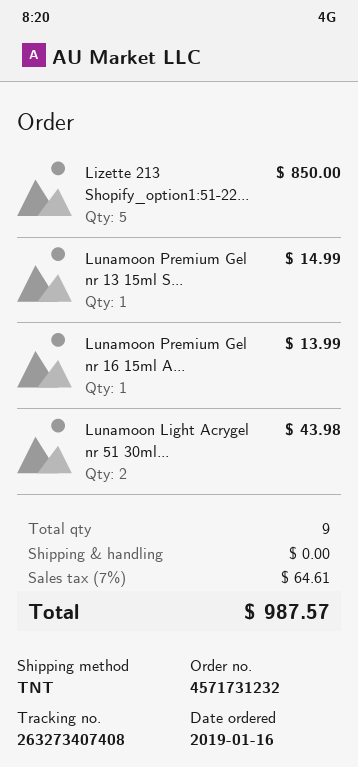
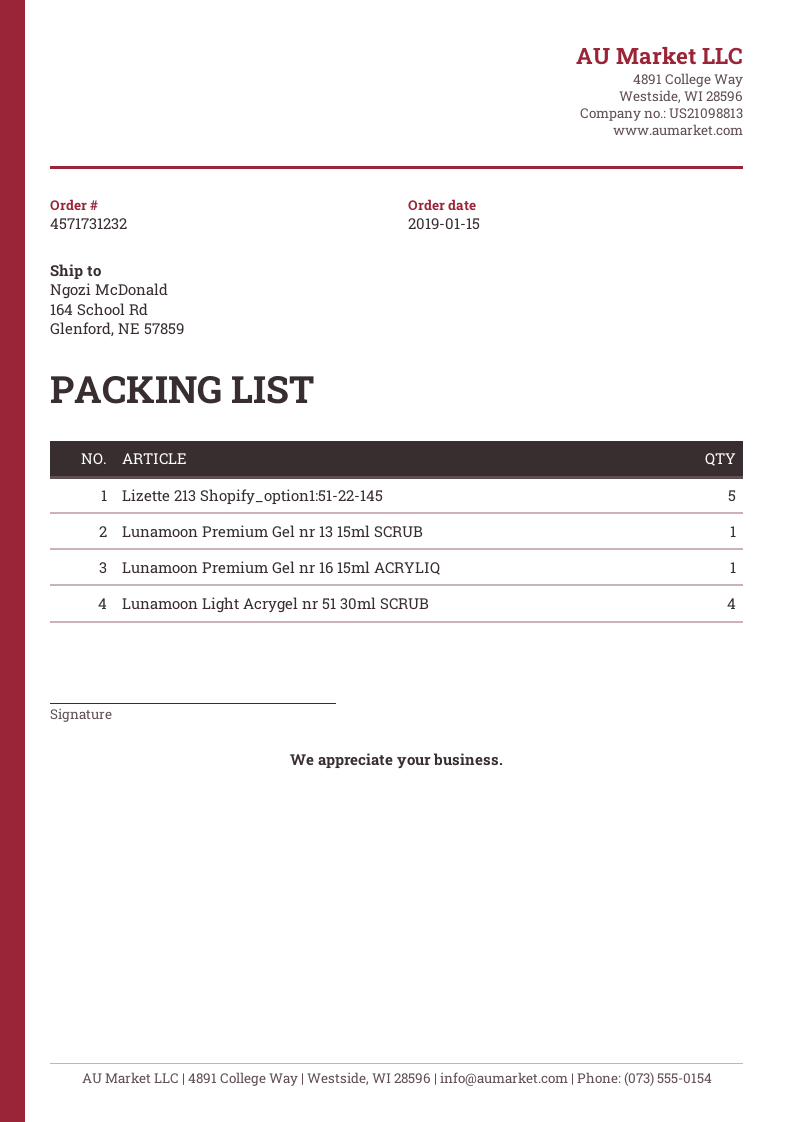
order date: 2019-01-16 -> 2019-01-15
Lunamoon Light Acrygel nr 51 30ml...: 2 -> 4

